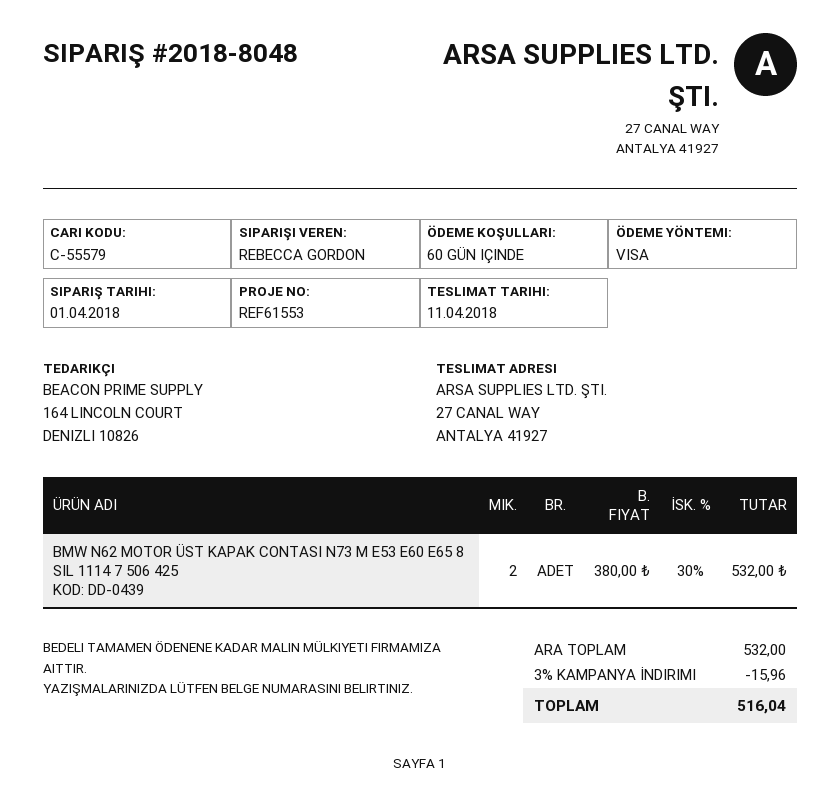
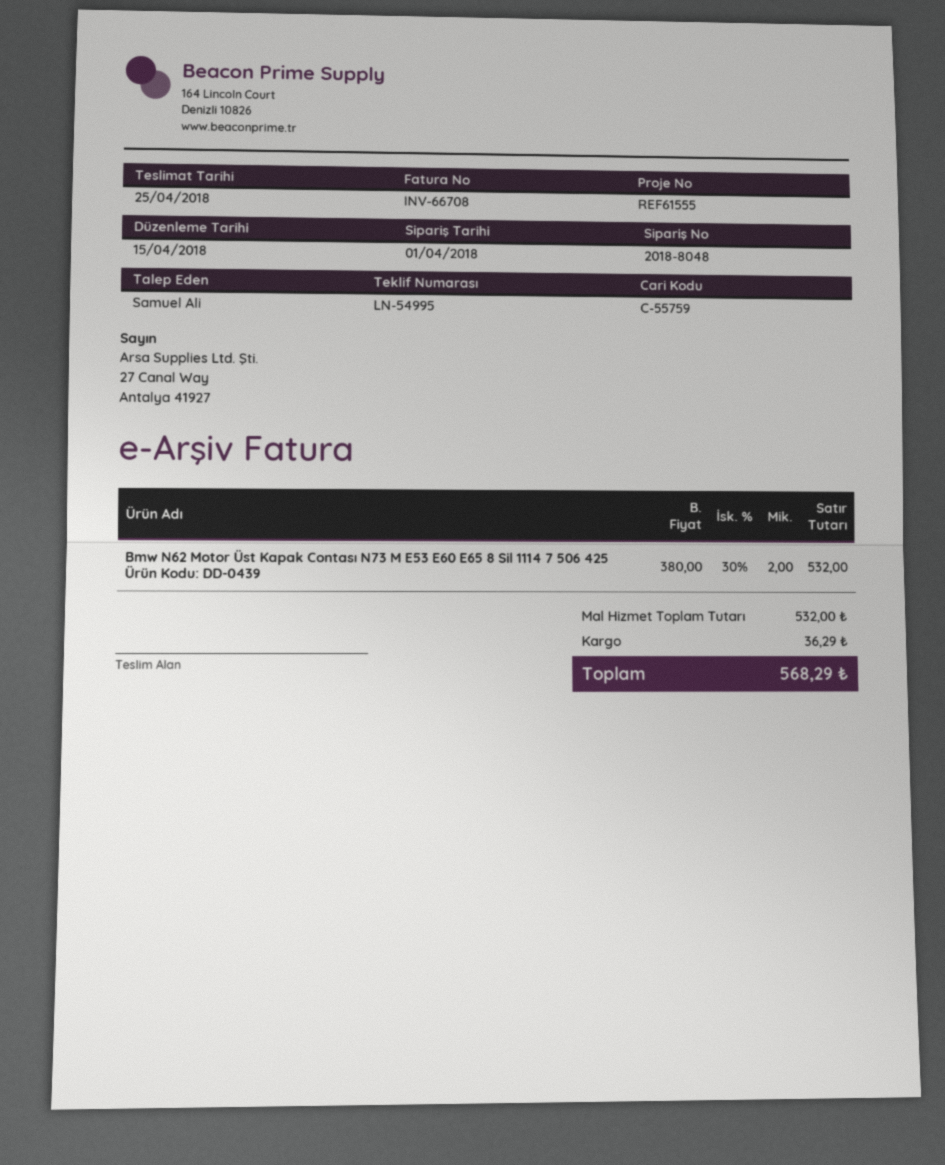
delivery date: 2018-04-11 -> 2018-04-25
customer number: C-55579 -> C-55759
reference: REF61553 -> REF61555
ordered by: REBECCA GORDON -> Samuel Ali
discount: 3% = 15.96 -> none
shipping: none -> 36.29
total: 516.04 -> 568.29

